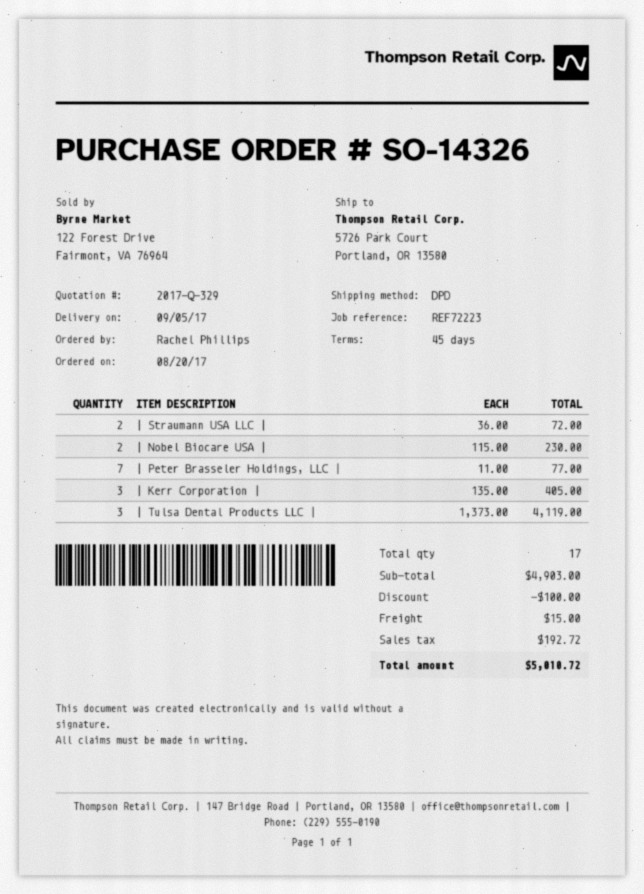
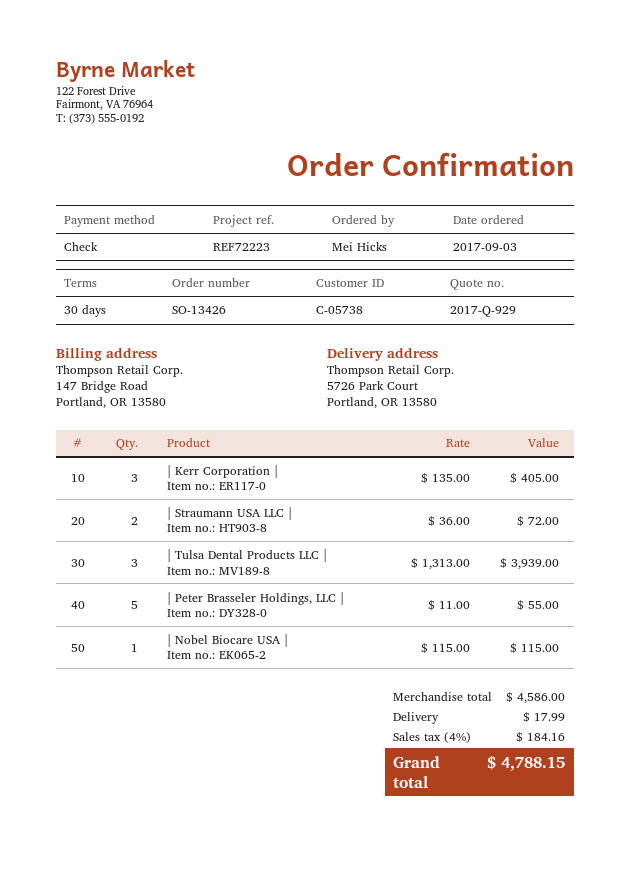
quote number: 2017-Q-329 -> 2017-Q-929
order number: SO-14326 -> SO-13426
order date: 2017-08-20 -> 2017-09-03
payment terms: 45 days -> 30 days
ordered by: Rachel Phillips -> Mei Hicks
| Nobel Biocare USA |: 2 x 115.00 = 230.00 -> 1 x 115.00 = 115.00
| Peter Brasseler Holdings, LLC |: 7 x 11.00 = 77.00 -> 5 x 11.00 = 55.00
| Tulsa Dental Products LLC |: 3 x 1373.00 = 4119.00 -> 3 x 1313.00 = 3939.00
subtotal: 4903.00 -> 4586.00
discount: 100.00 -> none
shipping: 15.00 -> 17.99
tax: 192.72 -> 184.16
total: 5010.72 -> 4788.15

